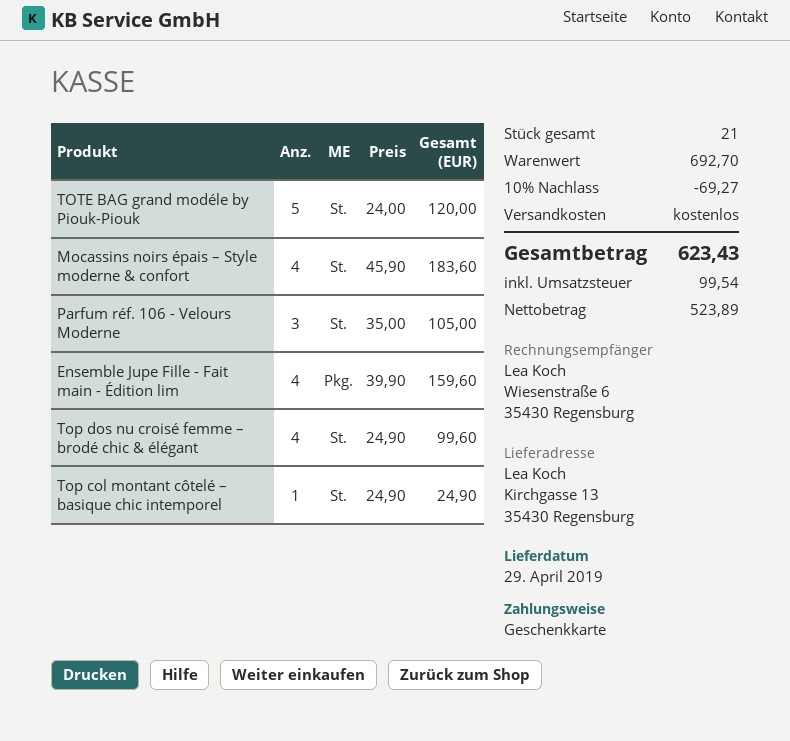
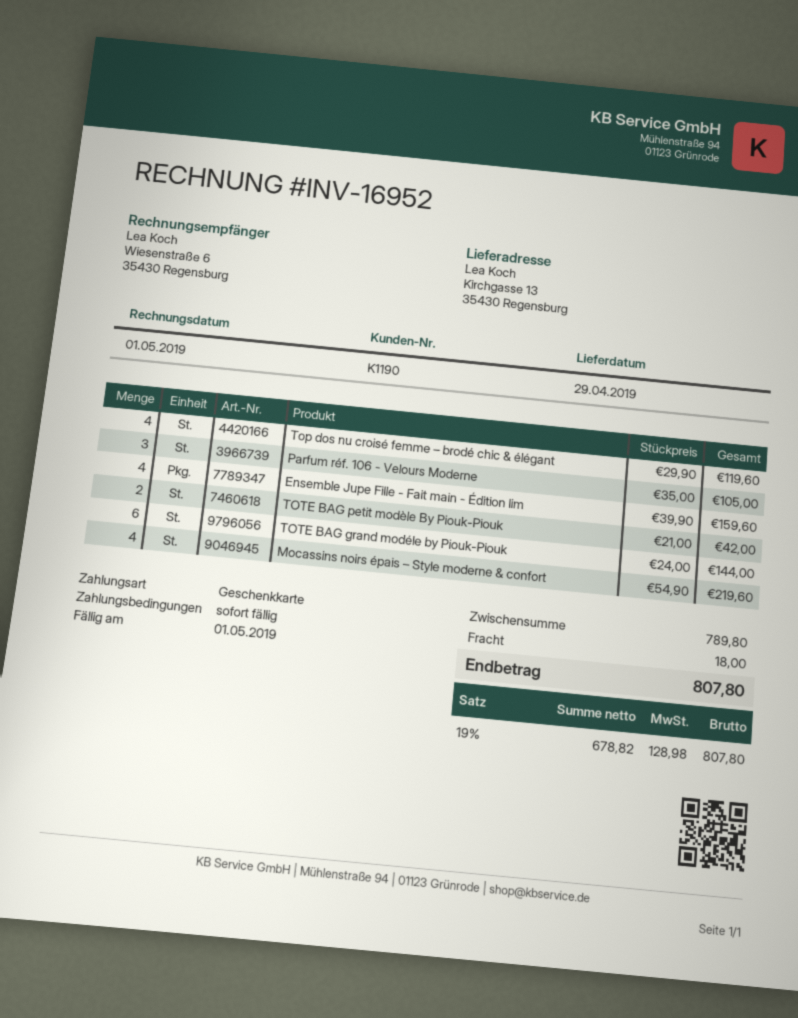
TOTE BAG grand modéle by Piouk-Piouk: 5 x 24.00 = 120.00 -> 6 x 24.00 = 144.00
Mocassins noirs épais – Style moderne & confort: 4 x 45.90 = 183.60 -> 4 x 54.90 = 219.60
Top dos nu croisé femme – brodé chic & élégant: 4 x 24.90 = 99.60 -> 4 x 29.90 = 119.60
Top col montant côtelé – basique chic intemporel: 1 x 24.90 = 24.90 -> none
TOTE BAG petit modèle By Piouk-Piouk: none -> 2 x 21.00 = 42.00
subtotal: 692.70 -> 789.80
discount: 10% = 69.27 -> none
shipping: 0.00 -> 18.00
net: 523.89 -> 678.82
tax: 99.54 -> 128.98
total: 623.43 -> 807.80

